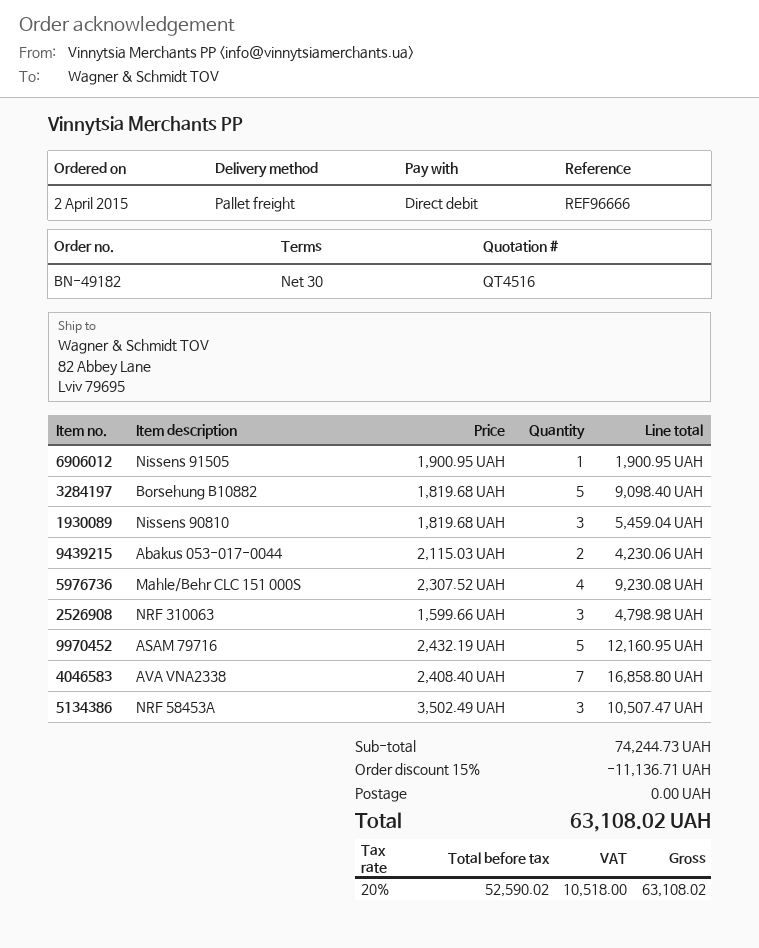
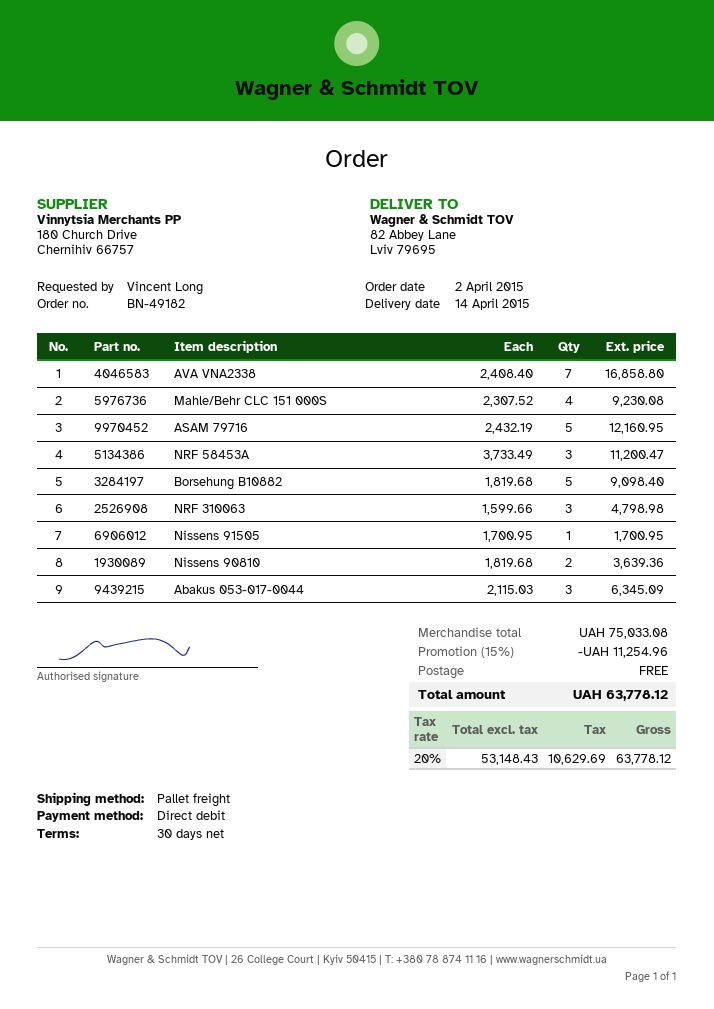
Nissens 91505: 1 x 1900.95 = 1900.95 -> 1 x 1700.95 = 1700.95
Nissens 90810: 3 x 1819.68 = 5459.04 -> 2 x 1819.68 = 3639.36
Abakus 053-017-0044: 2 x 2115.03 = 4230.06 -> 3 x 2115.03 = 6345.09
NRF 58453A: 3 x 3502.49 = 10507.47 -> 3 x 3733.49 = 11200.47
subtotal: 74244.73 -> 75033.08
discount: 15% = 11136.71 -> 15% = 11254.96
net: 52590.02 -> 53148.43
tax: 20% = 10518.00 -> 20% = 10629.69
total: 63108.02 -> 63778.12

